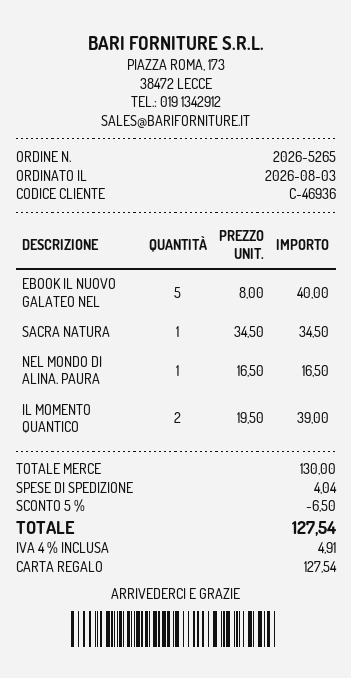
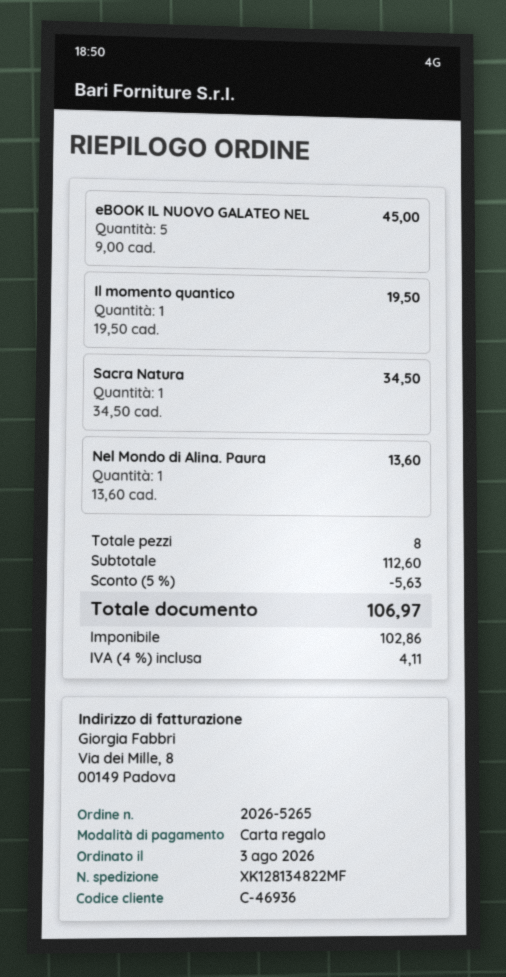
EBOOK IL NUOVO GALATEO NEL: 5 x 8.00 = 40.00 -> 5 x 9.00 = 45.00
NEL MONDO DI ALINA. PAURA: 1 x 16.50 = 16.50 -> 1 x 13.60 = 13.60
IL MOMENTO QUANTICO: 2 x 19.50 = 39.00 -> 1 x 19.50 = 19.50
subtotal: 130.00 -> 112.60
discount: 5% = 6.50 -> 5% = 5.63
shipping: 4.04 -> none
tax: 4% = 4.91 -> 4% = 4.11
total: 127.54 -> 106.97

